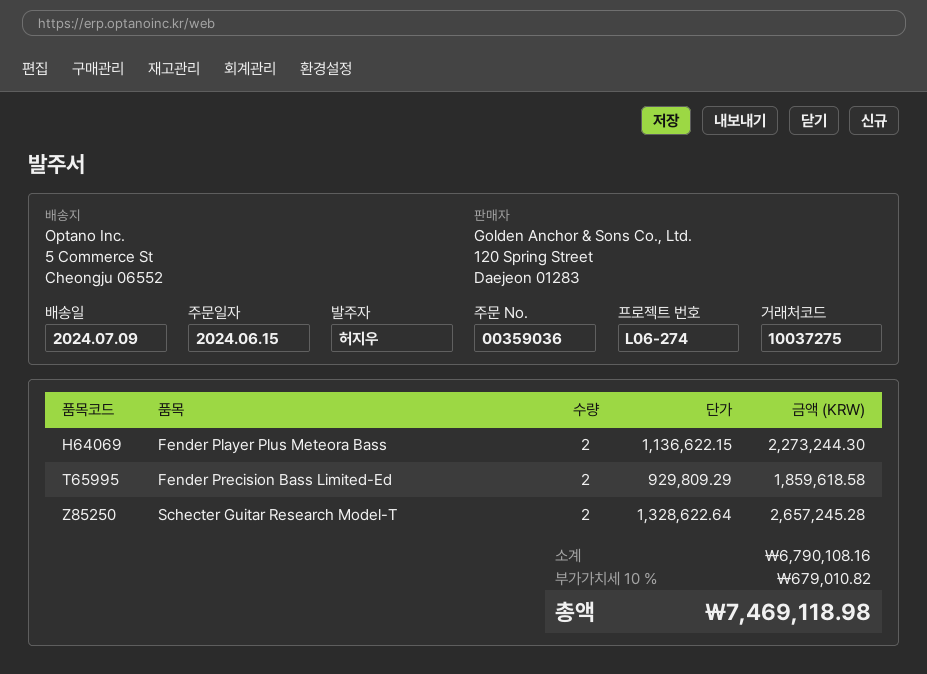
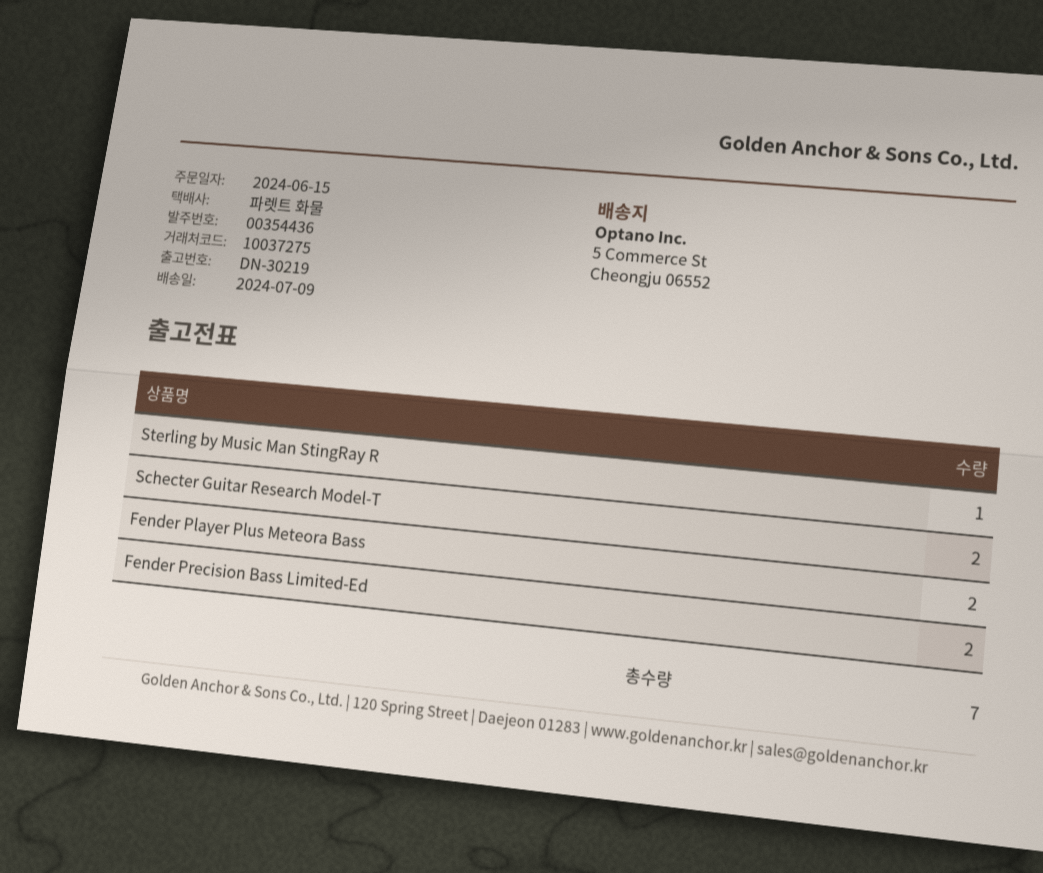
order number: 00359036 -> 00354436
Sterling by Music Man StingRay R: none -> 1

